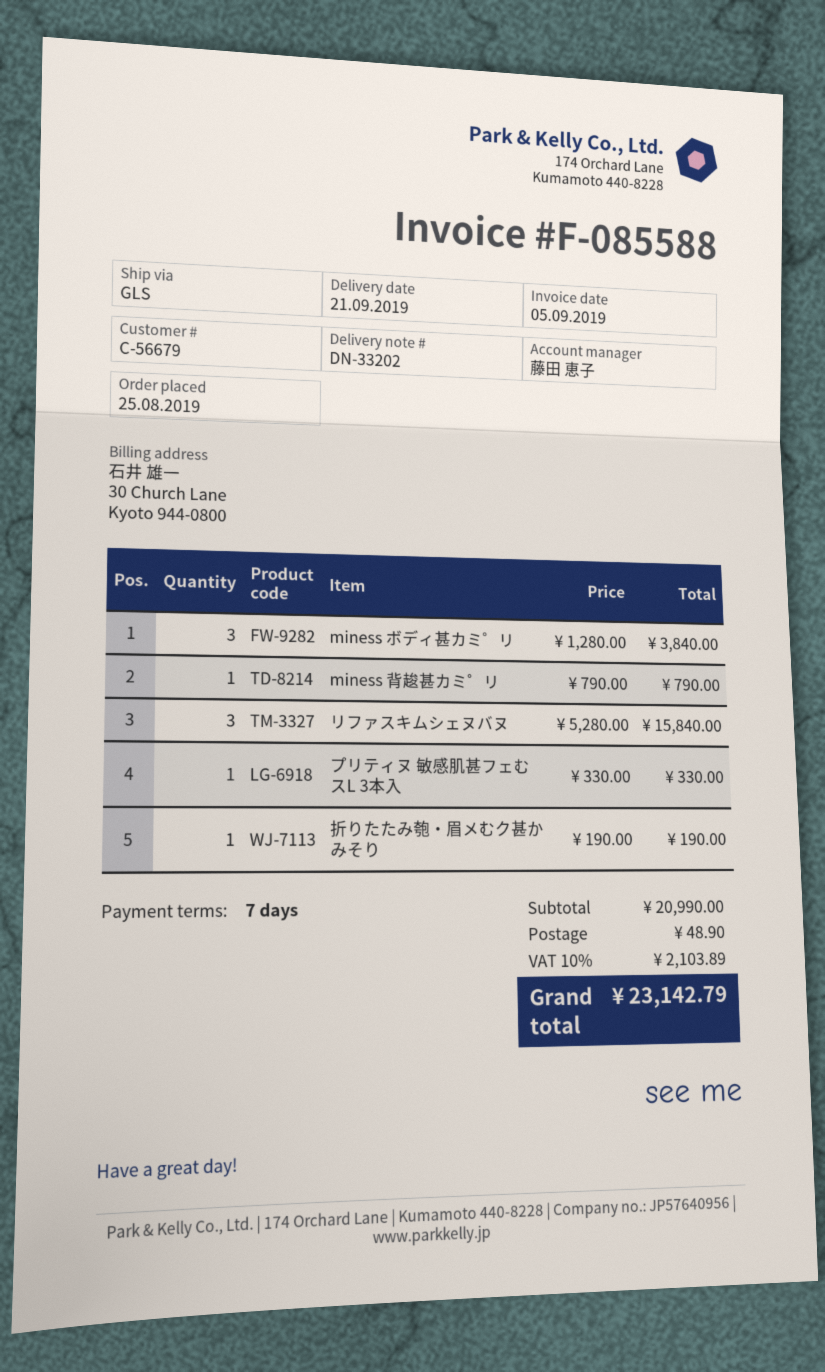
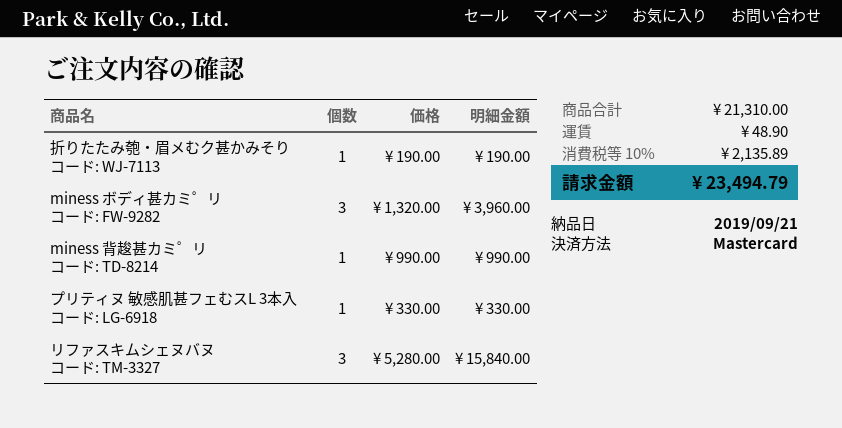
miness ボディ甚カミ゜リ: 3 x 1280.00 = 3840.00 -> 3 x 1320.00 = 3960.00
miness 背䞭甚カミ゜リ: 1 x 790.00 = 790.00 -> 1 x 990.00 = 990.00
subtotal: 20990.00 -> 21310.00
tax: 10% = 2103.89 -> 10% = 2135.89
total: 23142.79 -> 23494.79

